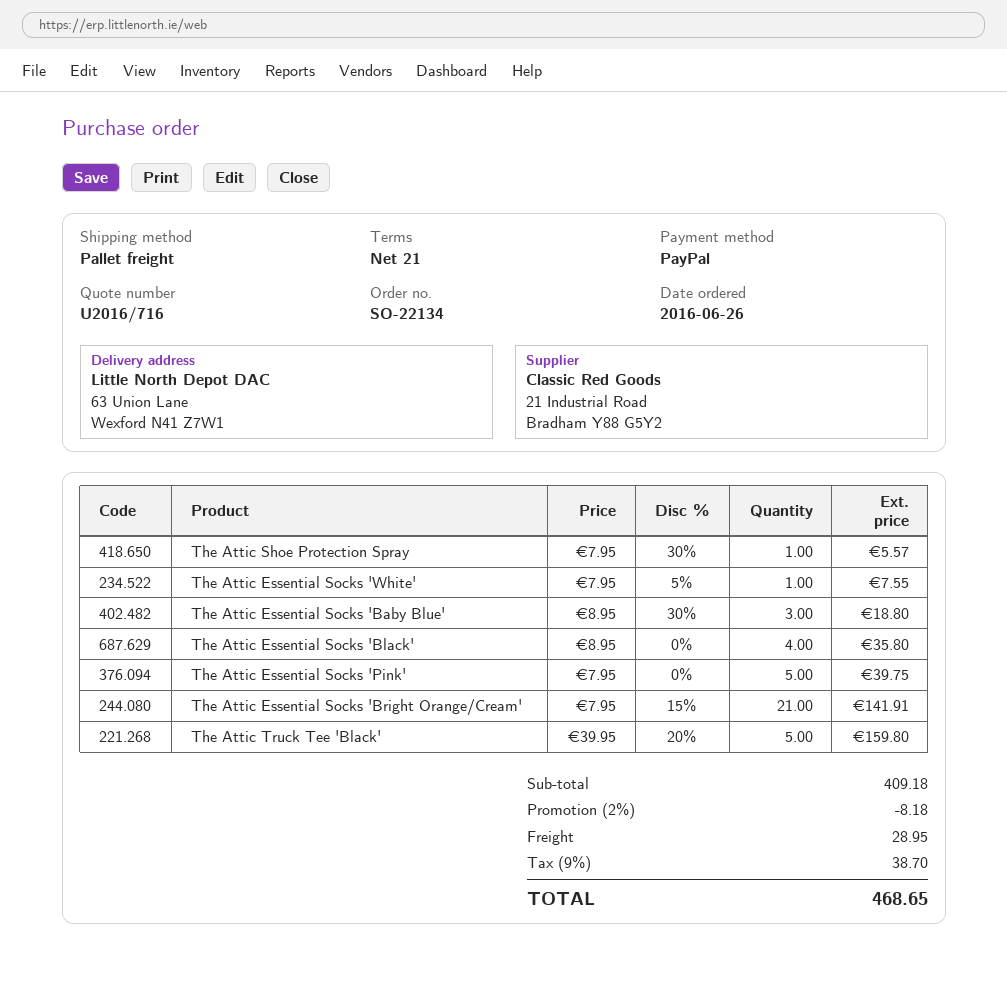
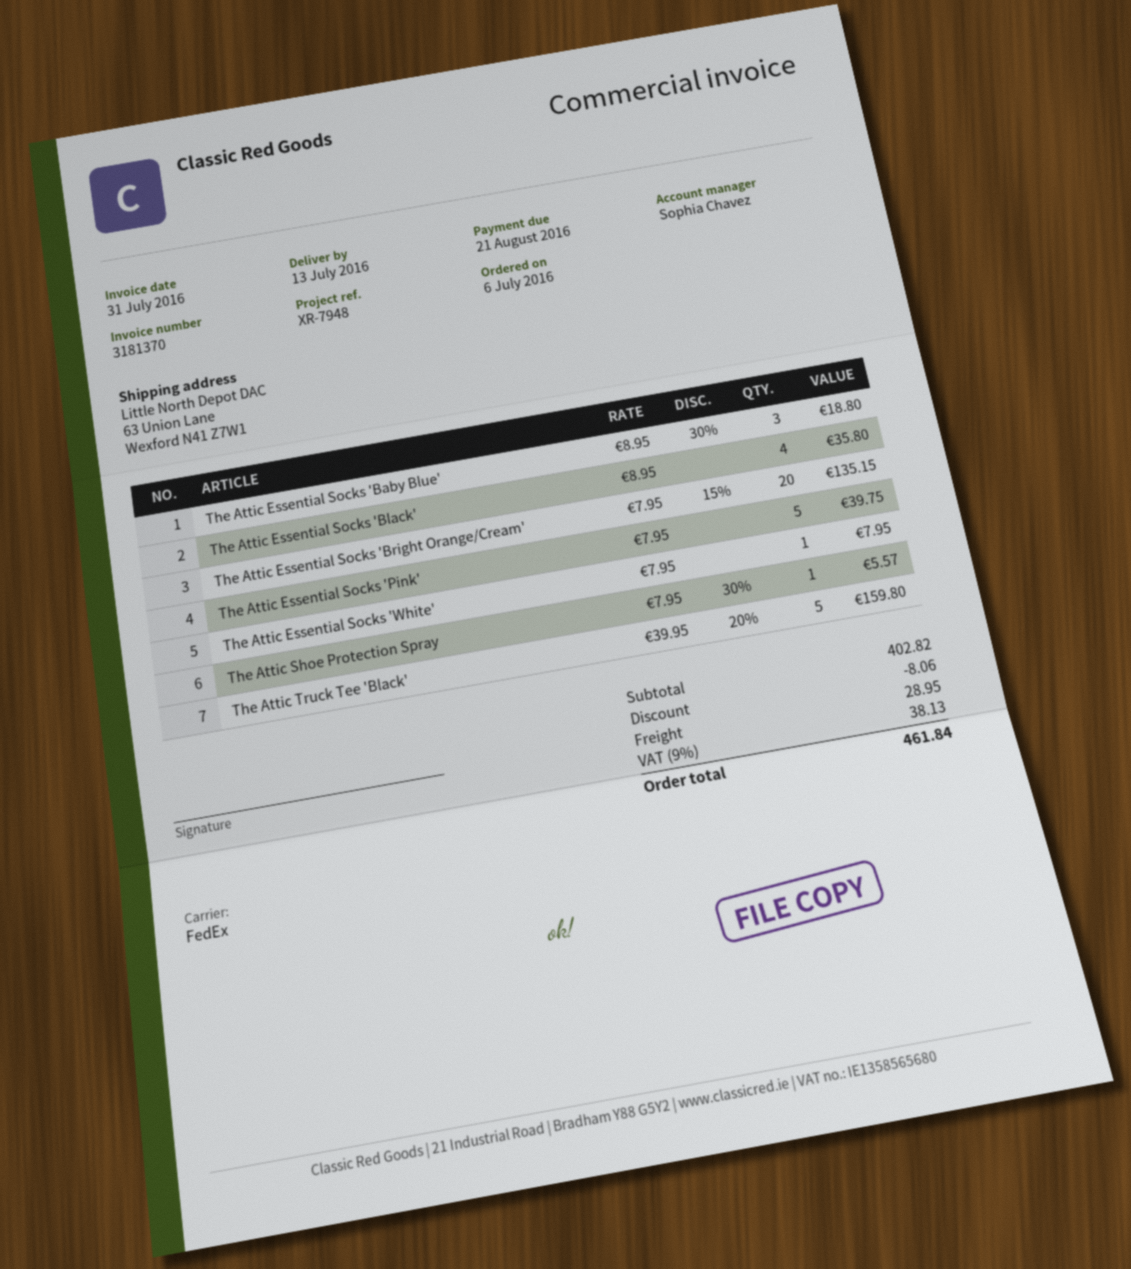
order date: 2016-06-26 -> 2016-07-06
shipping method: pallet freight -> FedEx
The Attic Essential Socks 'White': 1 x 7.95 - 5% = 7.55 -> 1 x 7.95 = 7.95
The Attic Essential Socks 'Bright Orange/Cream': 21 x 7.95 - 15% = 141.91 -> 20 x 7.95 - 15% = 135.15
subtotal: 409.18 -> 402.82
discount: 8.18 -> 8.06
tax: 9% = 38.70 -> 9% = 38.13
total: 468.65 -> 461.84

